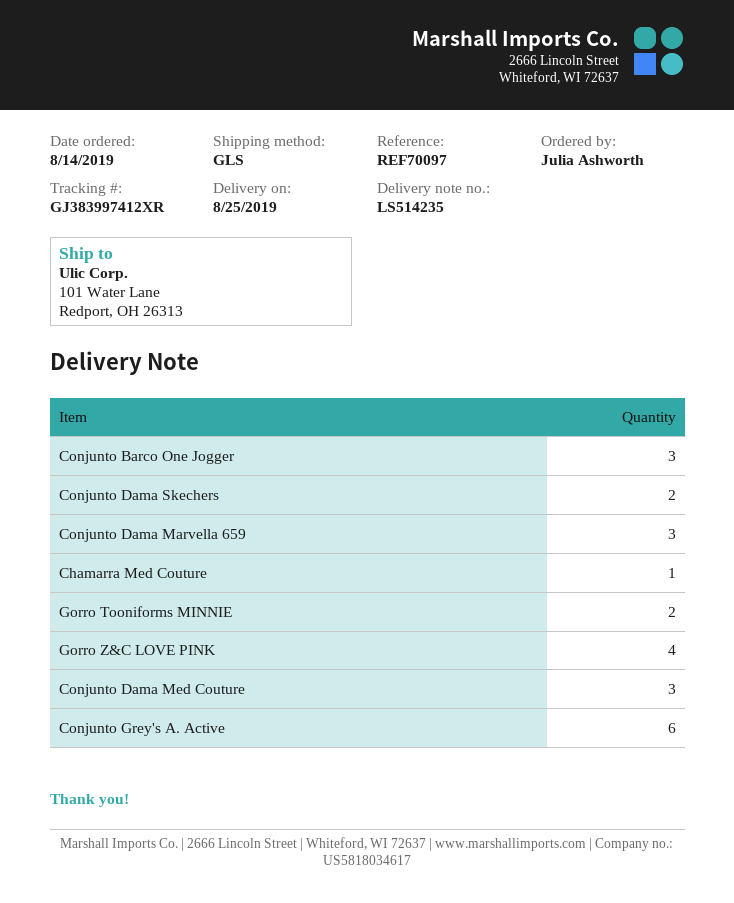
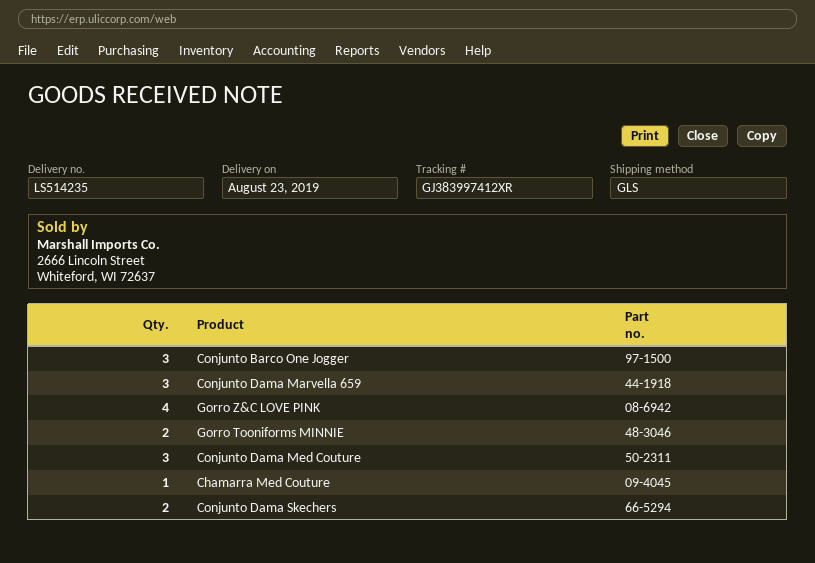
delivery date: 2019-08-25 -> 2019-08-23
Conjunto Grey's A. Active: 6 -> none

